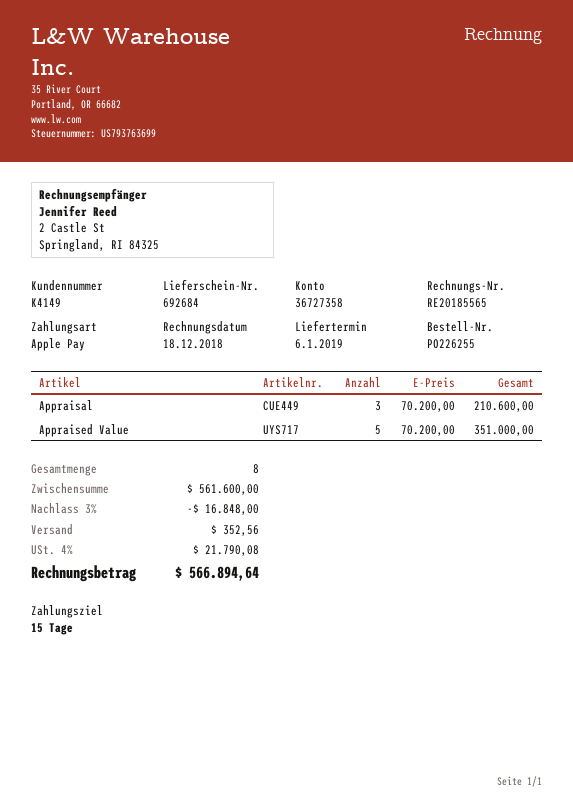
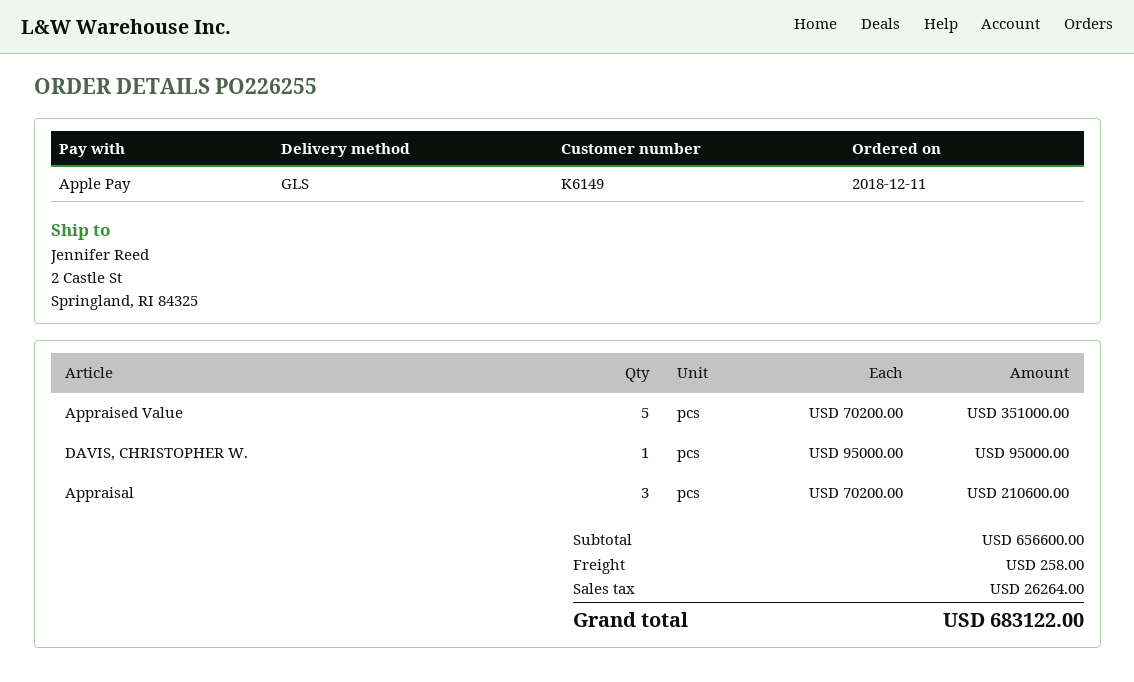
customer number: K4149 -> K6149
DAVIS, CHRISTOPHER W.: none -> 1 x 95000.00 = 95000.00
subtotal: 561600.00 -> 656600.00
discount: 3% = 16848.00 -> none
shipping: 352.56 -> 258.00
tax: 21790.08 -> 26264.00
total: 566894.64 -> 683122.00

